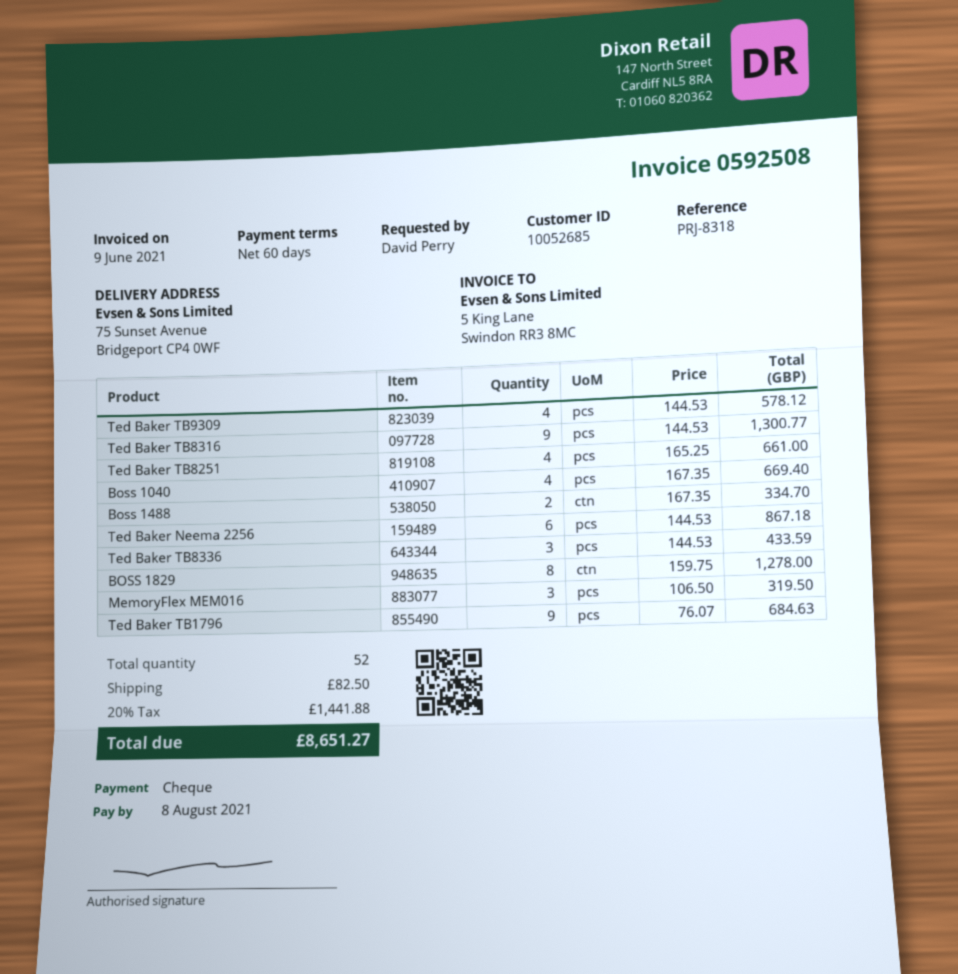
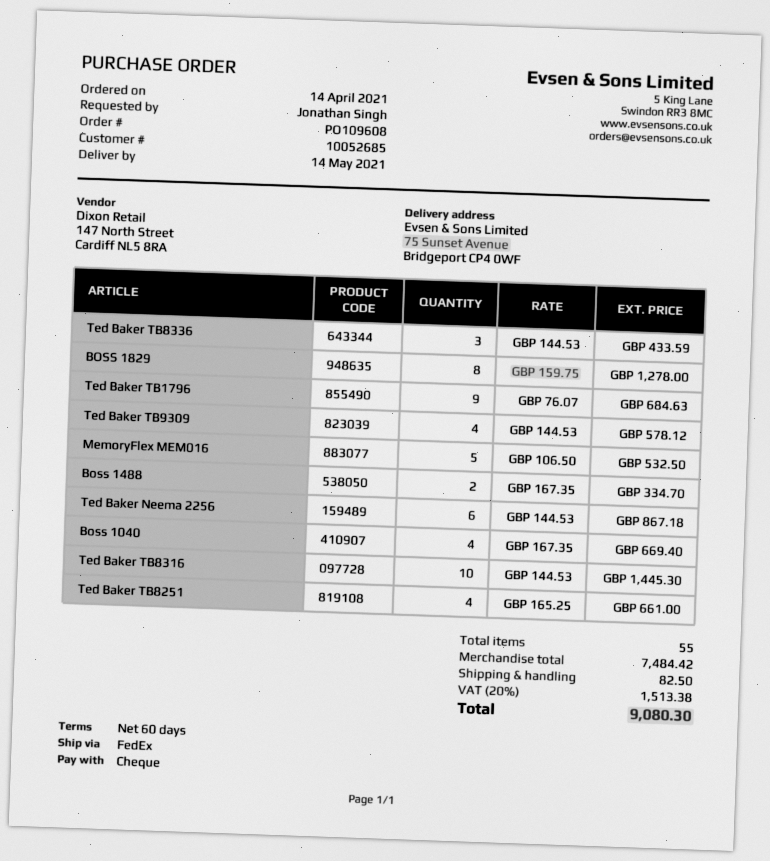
ordered by: David Perry -> Jonathan Singh
Ted Baker TB8316: 9 x 144.53 = 1300.77 -> 10 x 144.53 = 1445.30
MemoryFlex MEM016: 3 x 106.50 = 319.50 -> 5 x 106.50 = 532.50
total quantity: 52 -> 55
tax: 20% = 1441.88 -> 20% = 1513.38
total: 8651.27 -> 9080.30

